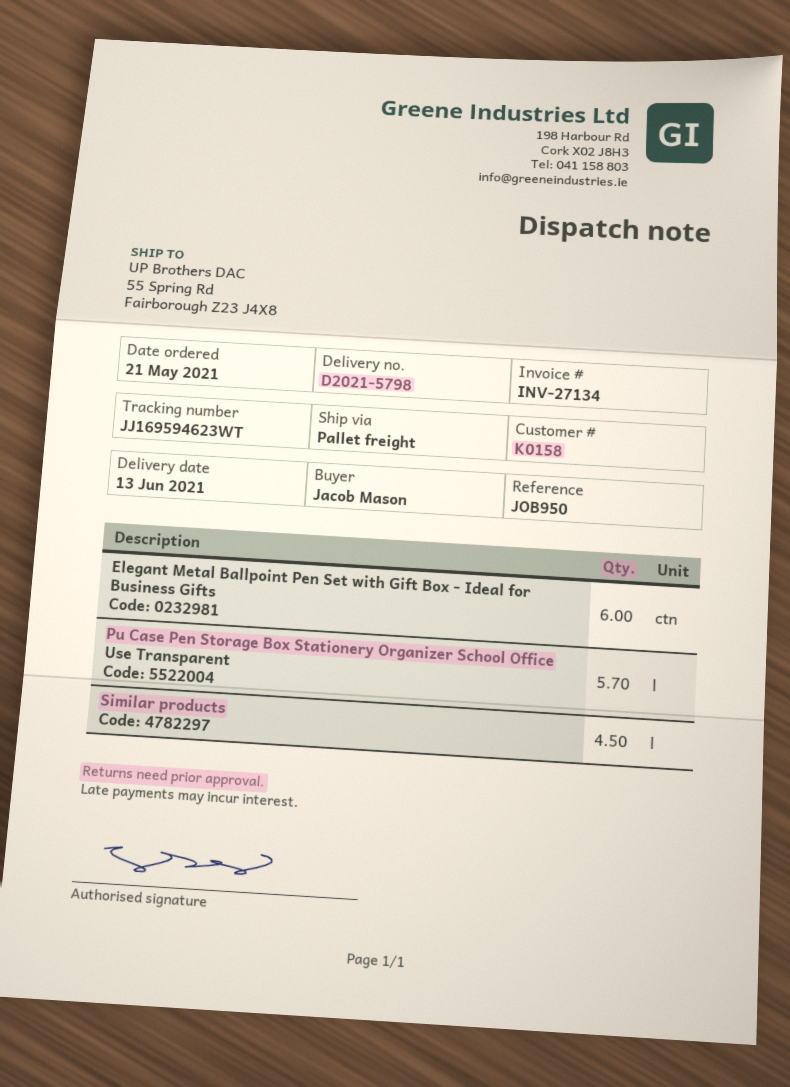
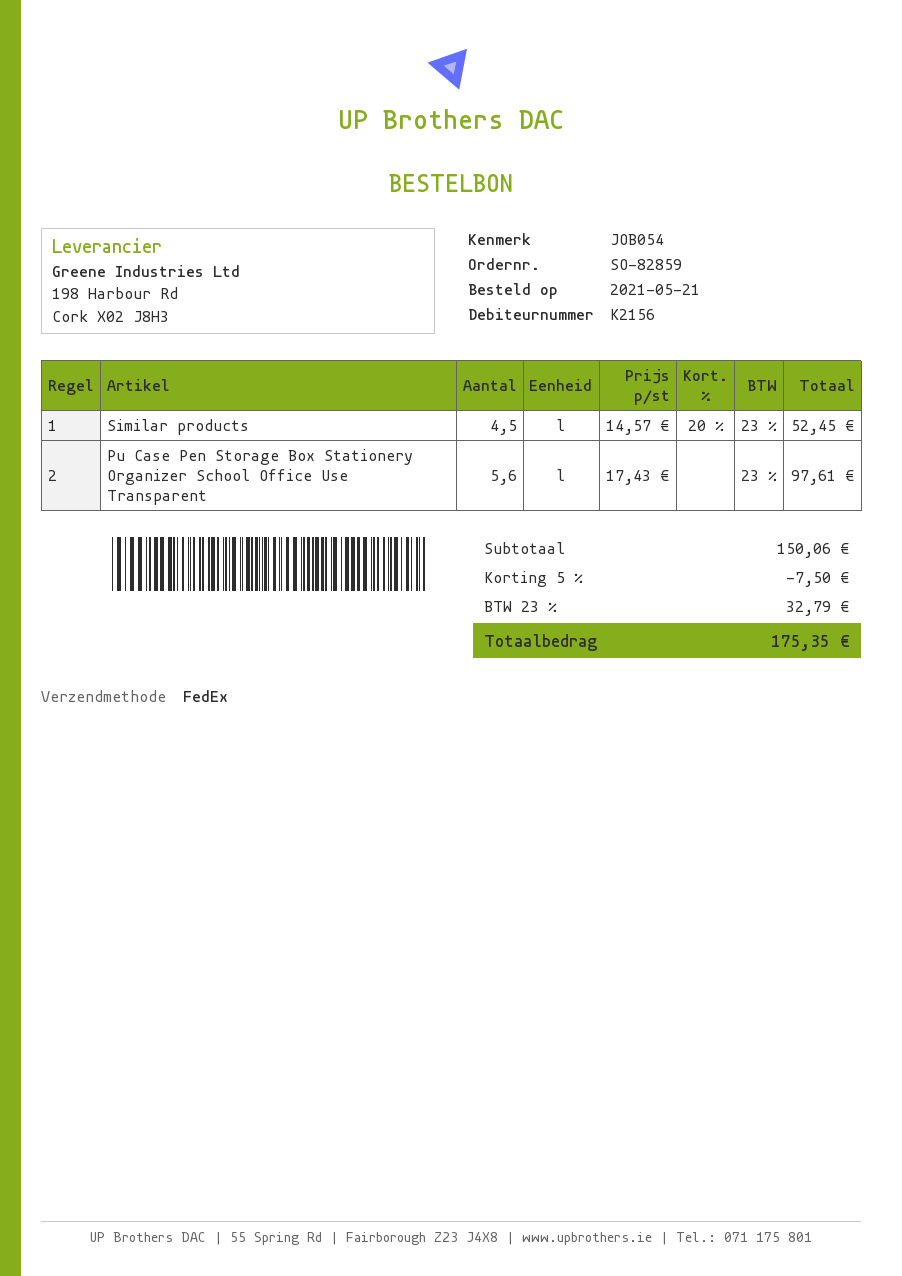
customer number: K0158 -> K2156
reference: JOB950 -> JOB054
shipping method: pallet freight -> FedEx
Elegant Metal Ballpoint Pen Set with Gift Box - Ideal for Business Gifts: 6 -> none
Pu Case Pen Storage Box Stationery Organizer School Office Use Transparent: 5.7 -> 5.6

